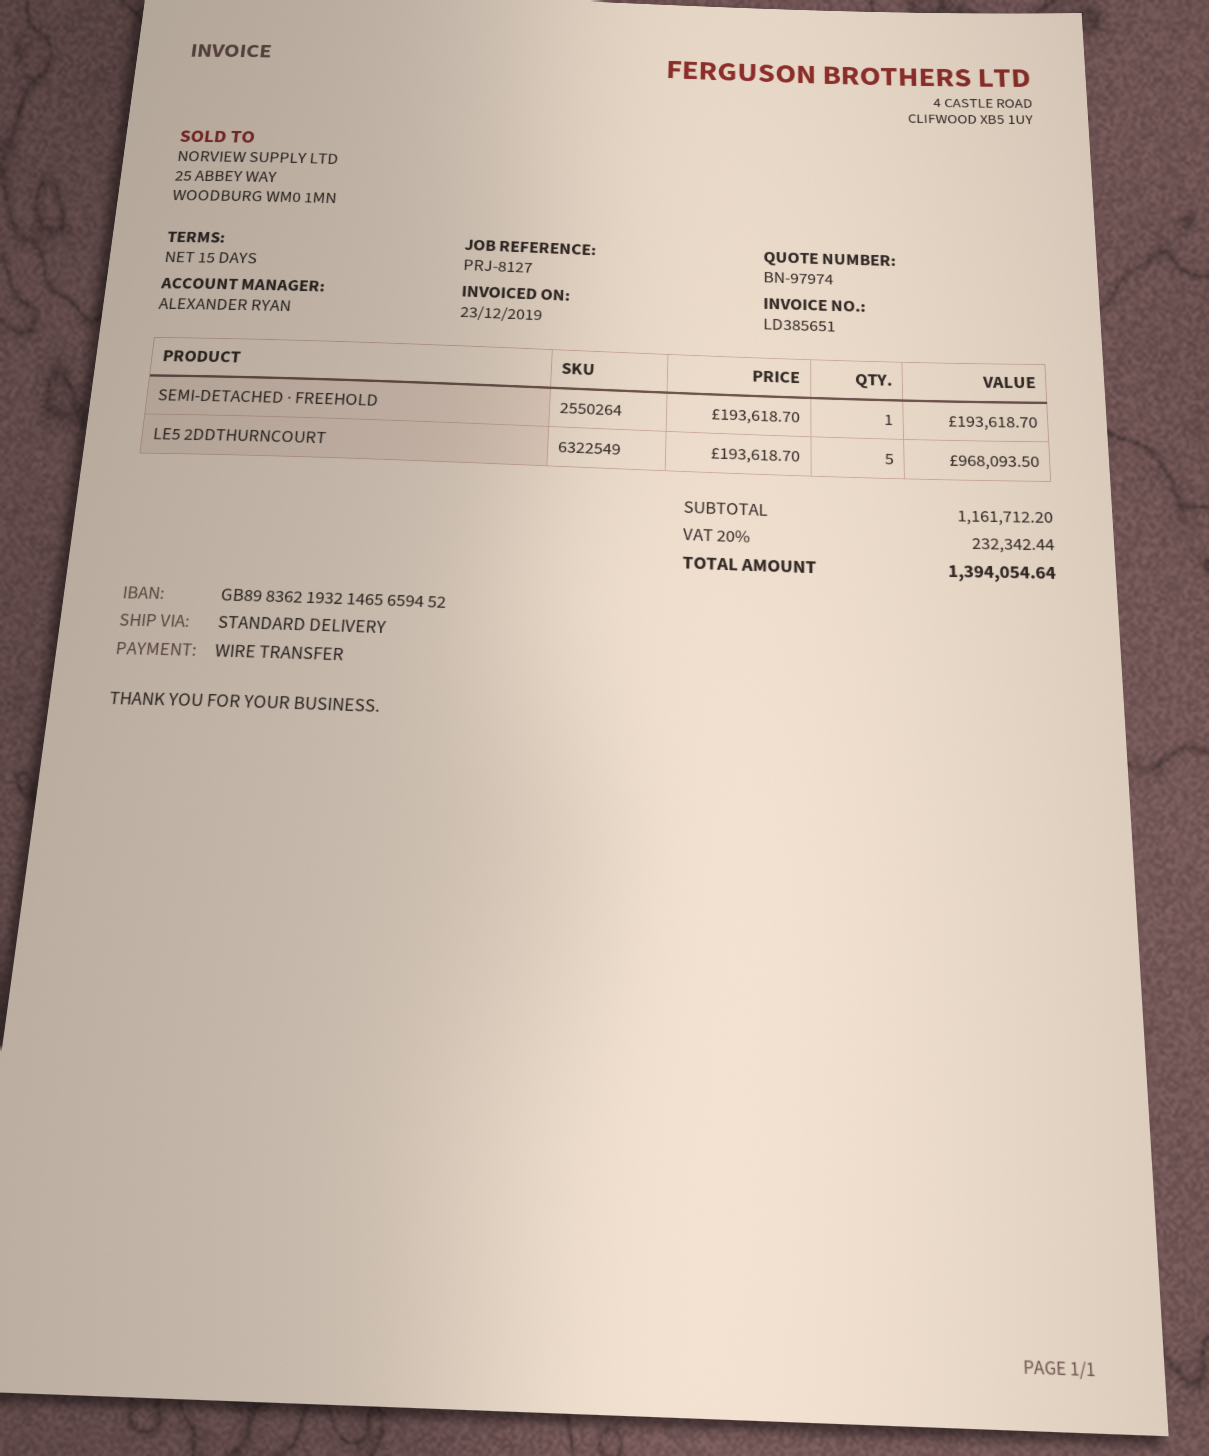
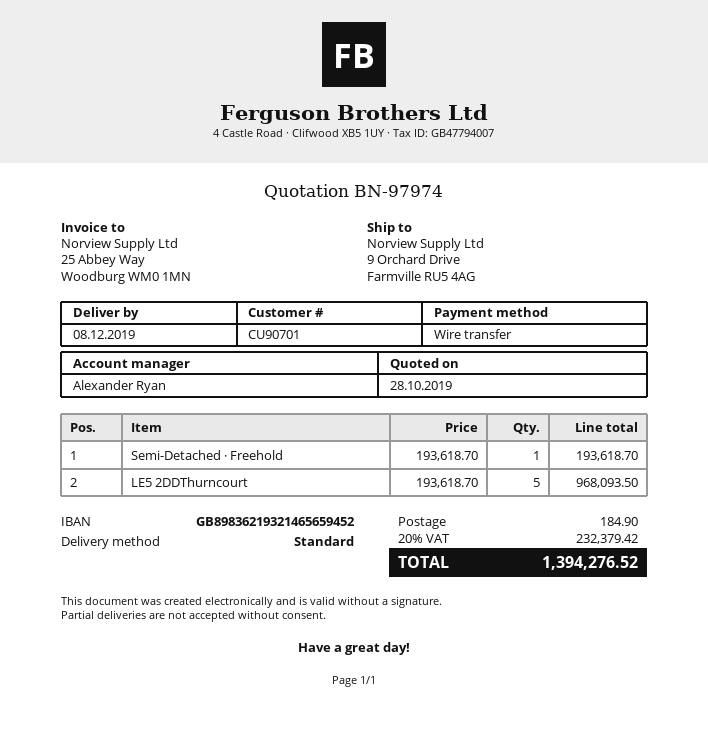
shipping: none -> 184.90
tax: 20% = 232342.44 -> 20% = 232379.42
total: 1394054.64 -> 1394276.52

